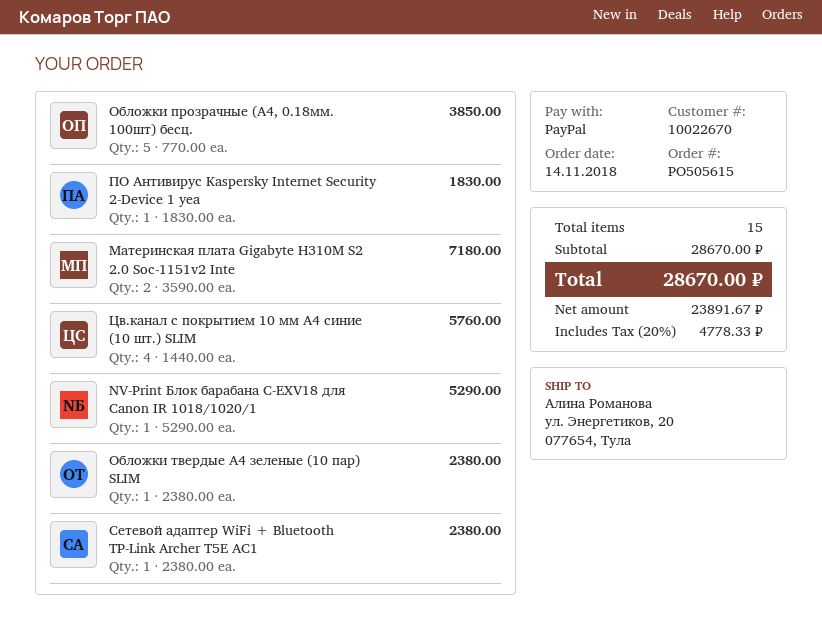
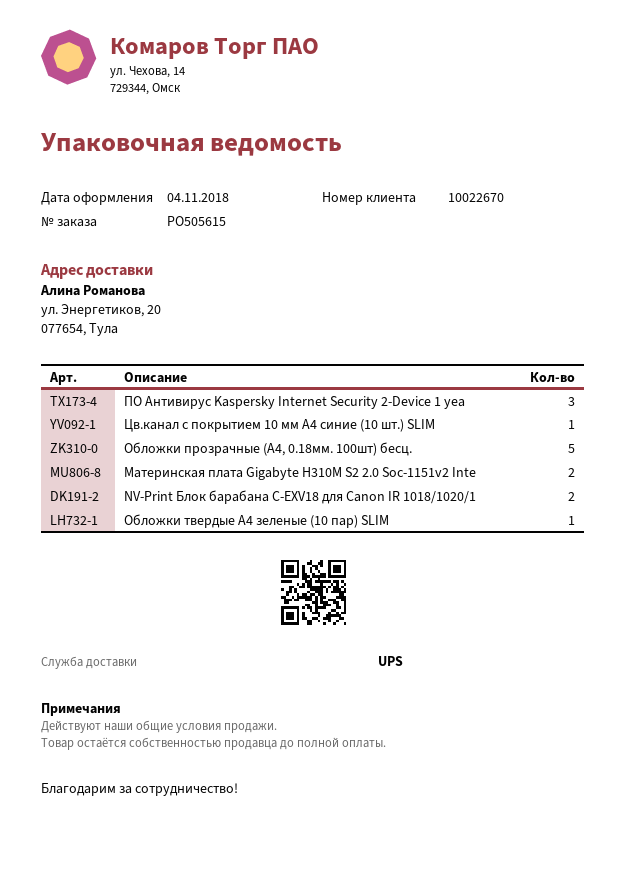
order date: 2018-11-14 -> 2018-11-04
ПО Антивирус Kaspersky Internet Security 2-Device 1 yea: 1 -> 3
Цв.канал с покрытием 10 мм А4 синие (10 шт.) SLIM: 4 -> 1
NV-Print Блок барабана C-EXV18 для Canon IR 1018/1020/1: 1 -> 2
Сетевой адаптер WiFi + Bluetooth TP-Link Archer T5E AC1: 1 -> none

